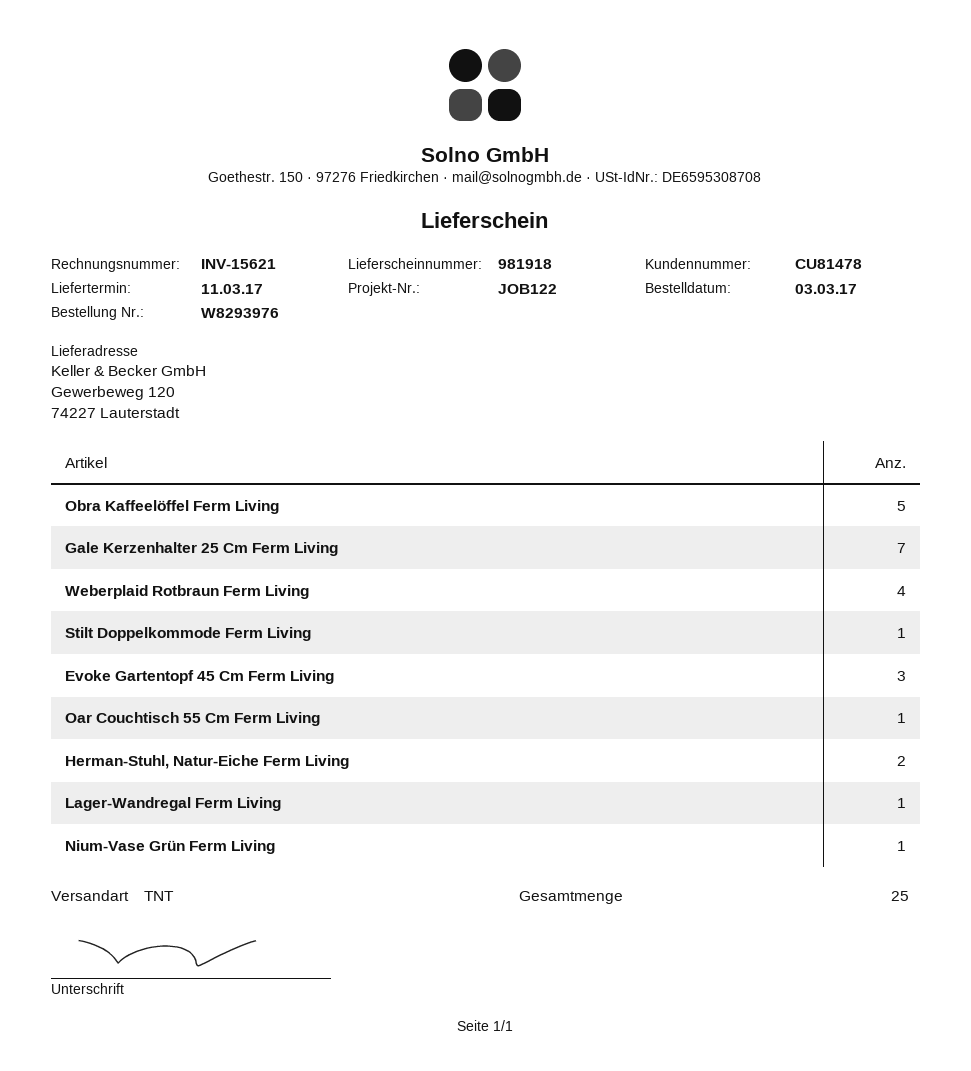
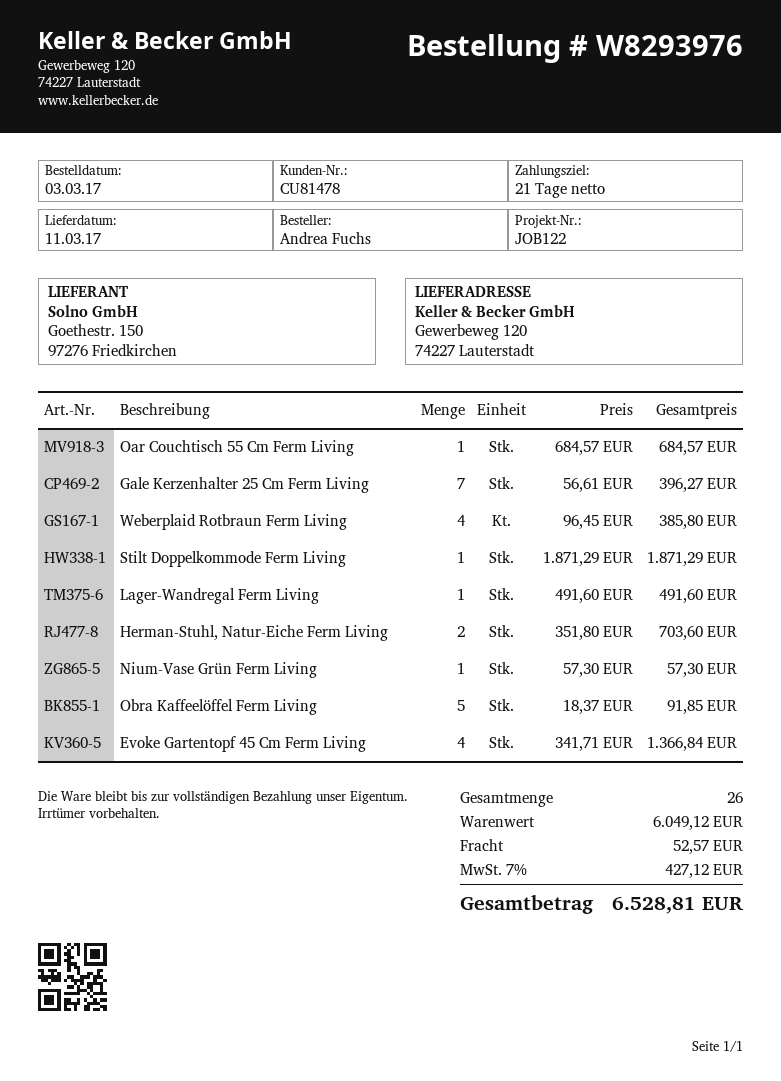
Evoke Gartentopf 45 Cm Ferm Living: 3 -> 4
total quantity: 25 -> 26

